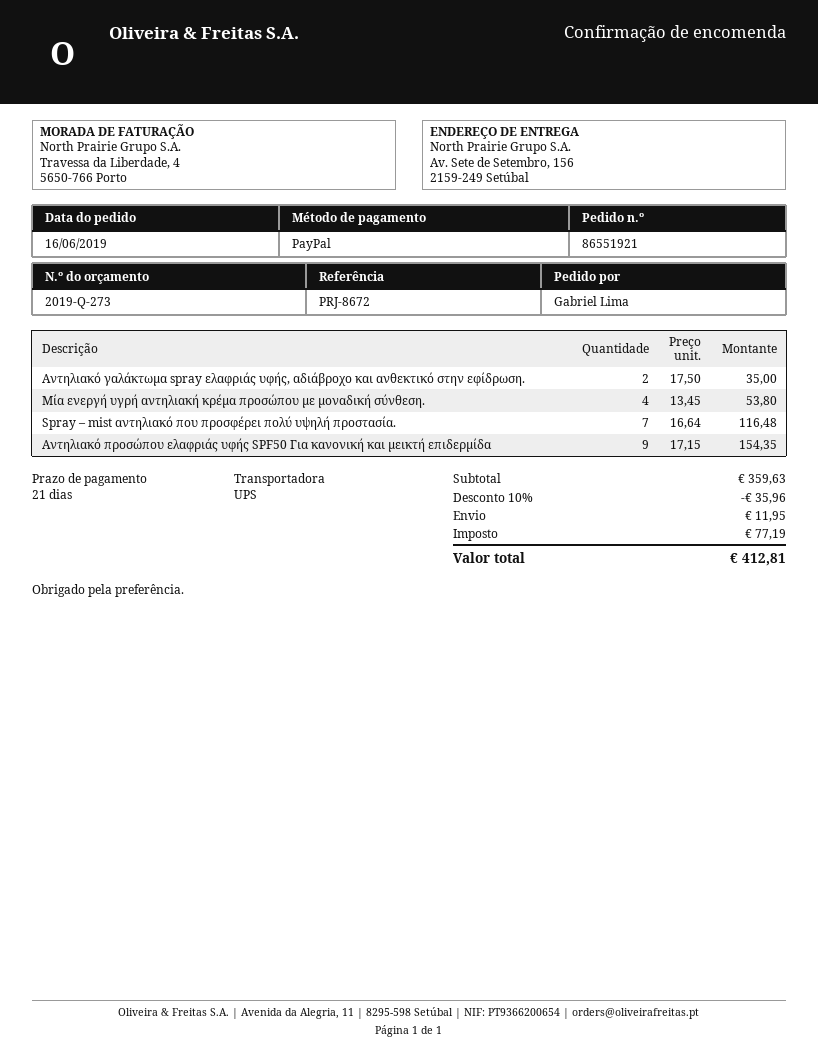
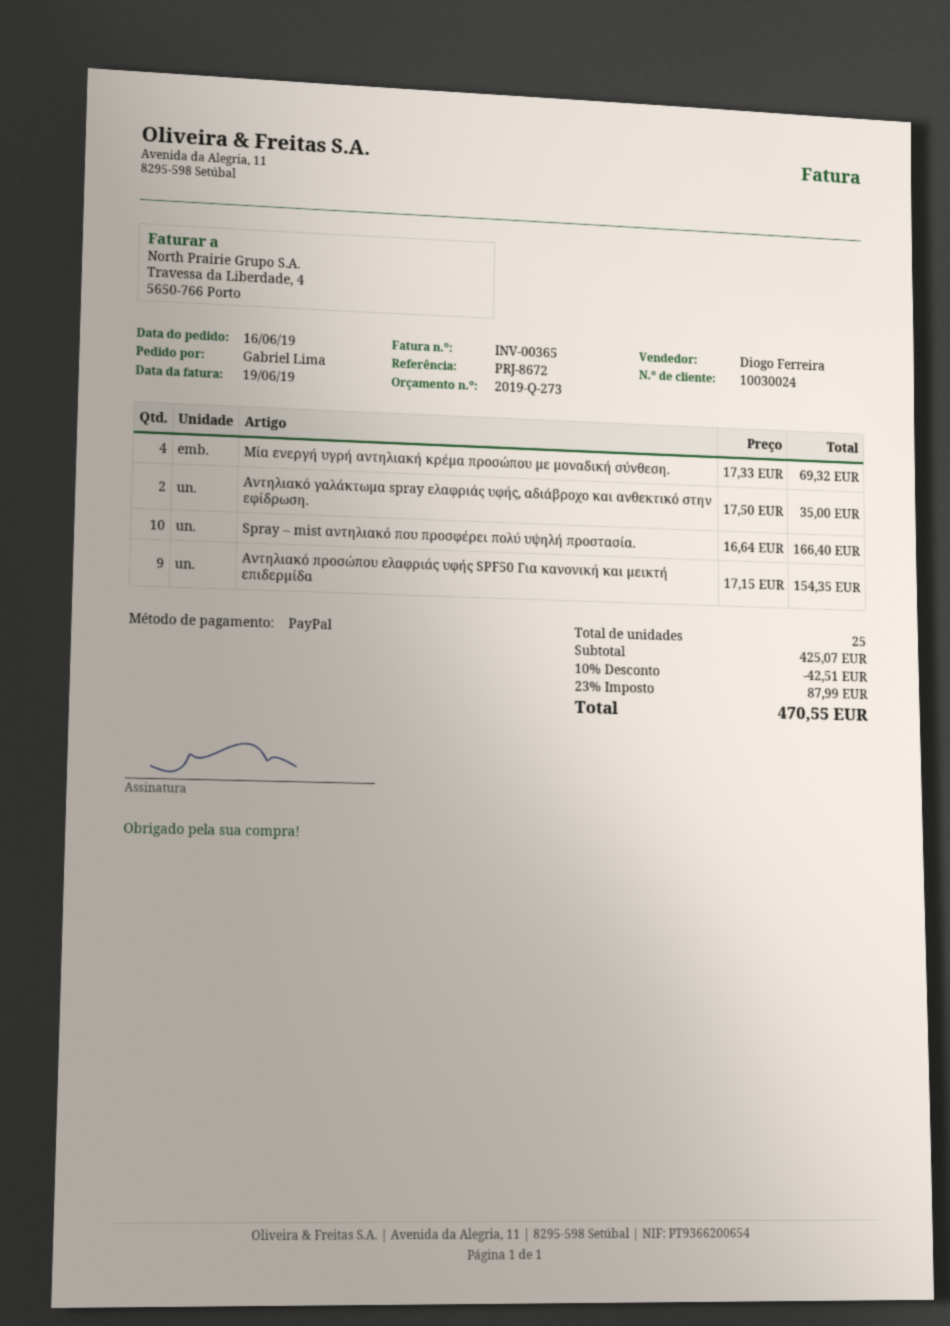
Μία ενεργή υγρή αντηλιακή κρέμα προσώπου με μοναδική σύνθεση.: 4 x 13.45 = 53.80 -> 4 x 17.33 = 69.32
Spray – mist αντηλιακό που προσφέρει πολύ υψηλή προστασία.: 7 x 16.64 = 116.48 -> 10 x 16.64 = 166.40
subtotal: 359.63 -> 425.07
discount: 10% = 35.96 -> 10% = 42.51
shipping: 11.95 -> none
tax: 77.19 -> 87.99
total: 412.81 -> 470.55

